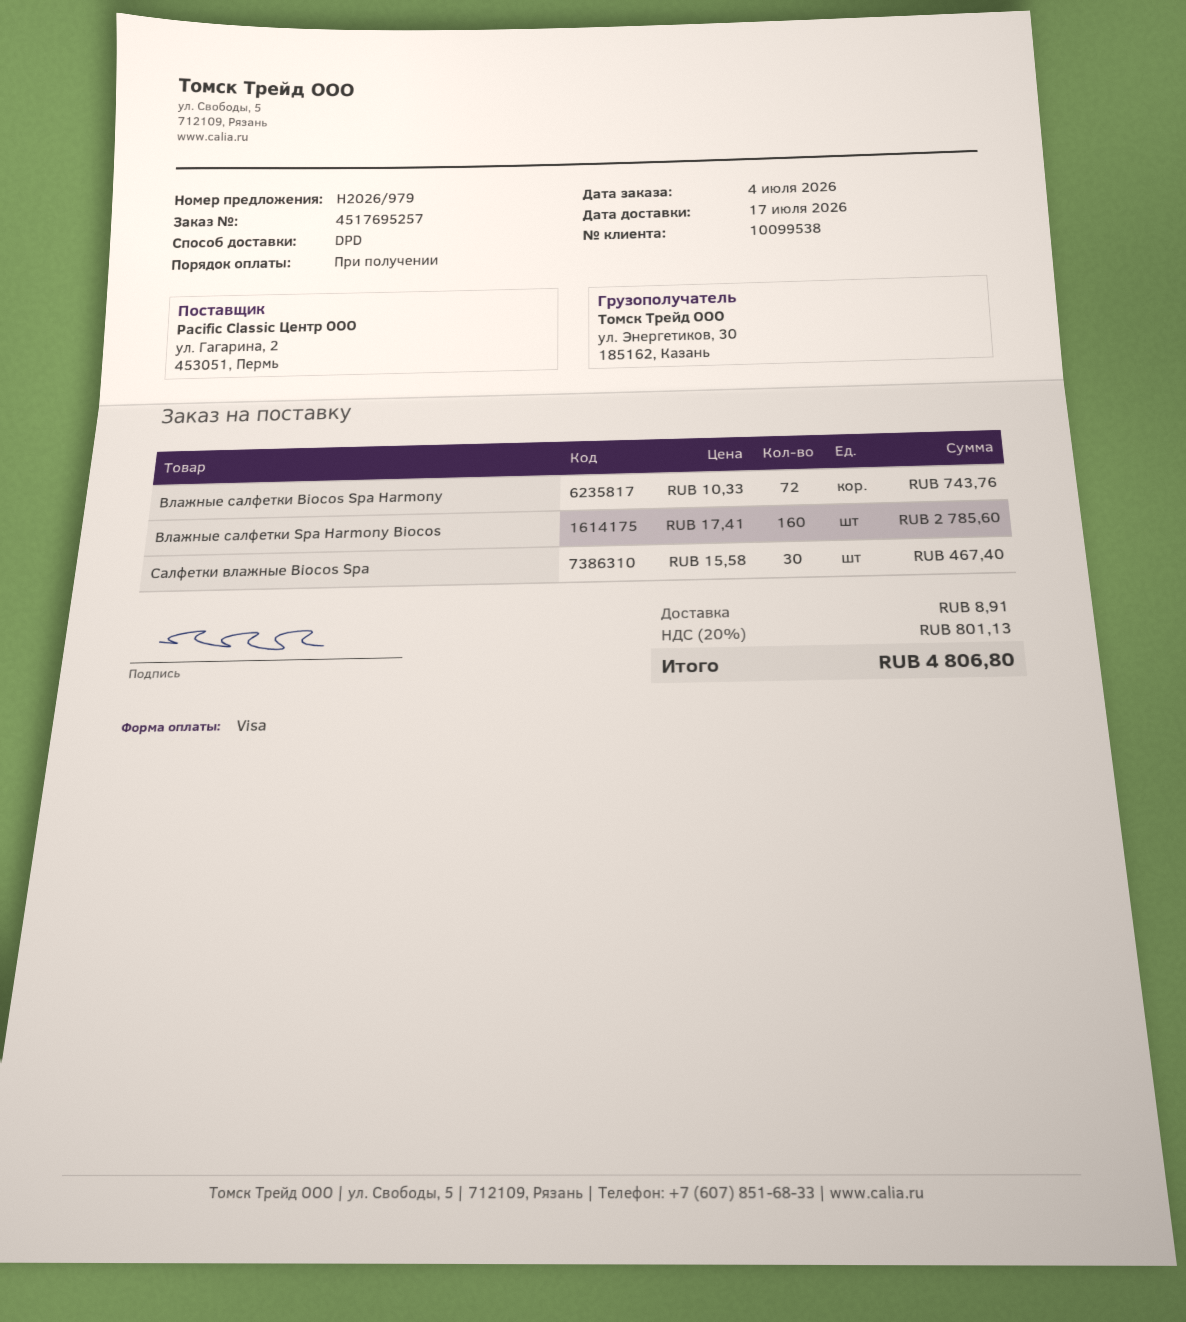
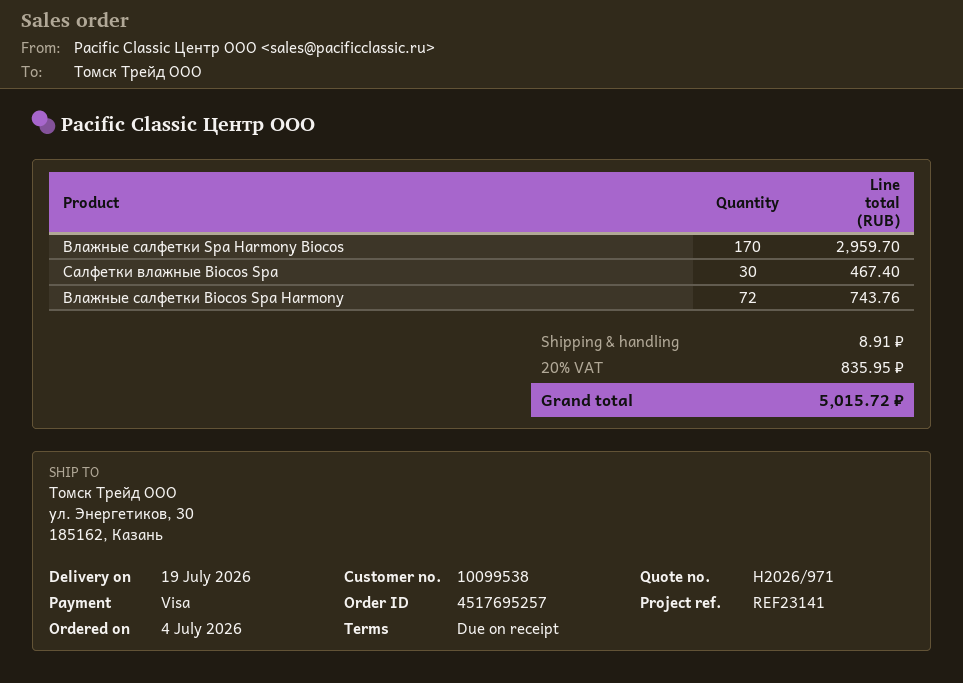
quote number: H2026/979 -> H2026/971
delivery date: 2026-07-17 -> 2026-07-19
Влажные салфетки Spa Harmony Biocos: 160 for 2785.60 -> 170 for 2959.70
tax: 20% = 801.13 -> 20% = 835.95
total: 4806.80 -> 5015.72

